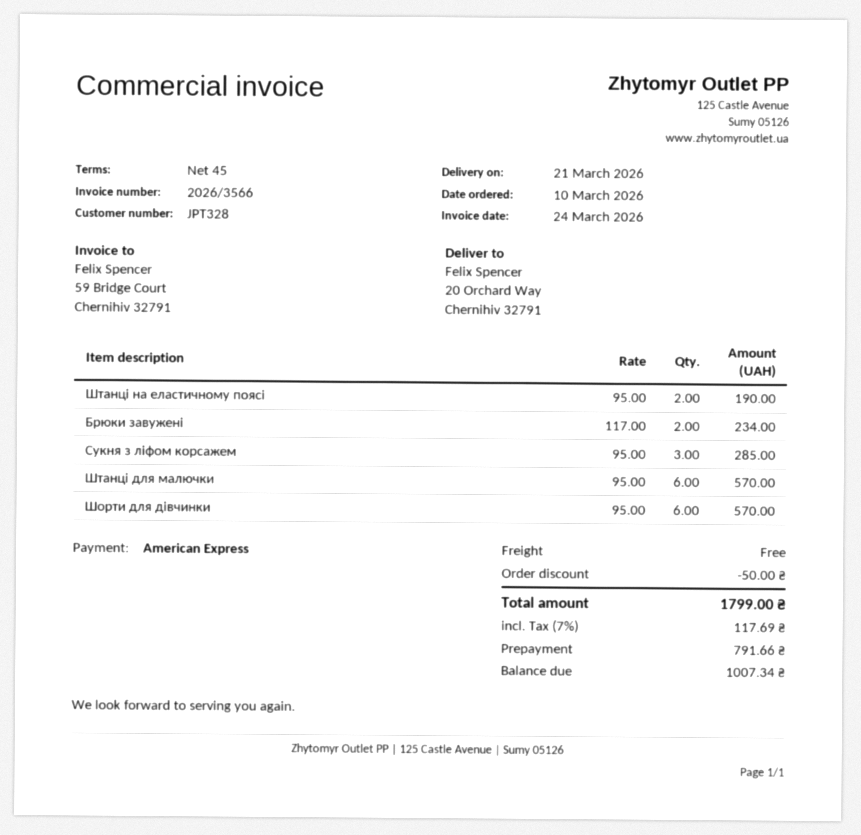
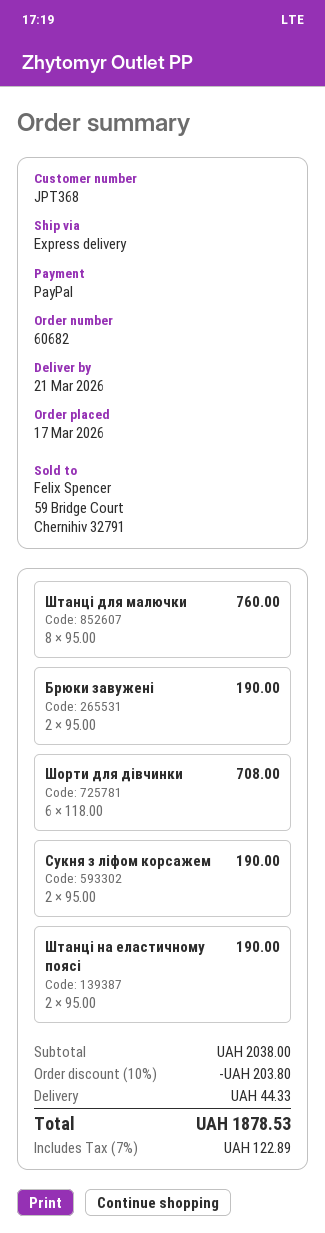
order date: 2026-03-10 -> 2026-03-17
customer number: JPT328 -> JPT368
payment method: American Express -> PayPal
Брюки завужені: 2 x 117.00 = 234.00 -> 2 x 95.00 = 190.00
Сукня з ліфом корсажем: 3 x 95.00 = 285.00 -> 2 x 95.00 = 190.00
Штанці для малючки: 6 x 95.00 = 570.00 -> 8 x 95.00 = 760.00
Шорти для дівчинки: 6 x 95.00 = 570.00 -> 6 x 118.00 = 708.00
discount: 50.00 -> 203.80
shipping: 0.00 -> 44.33
tax: 7% = 117.69 -> 7% = 122.89
total: 1799.00 -> 1878.53

